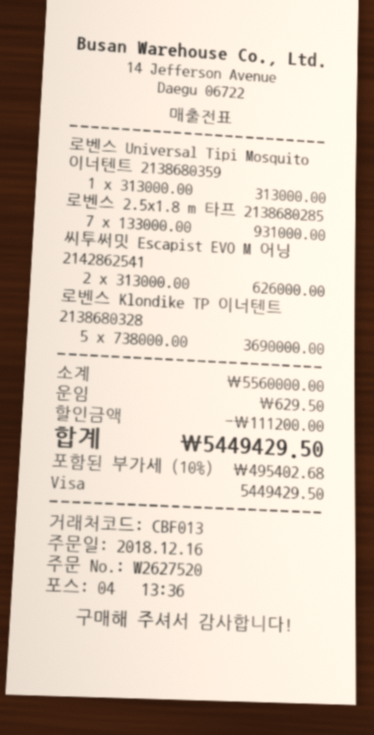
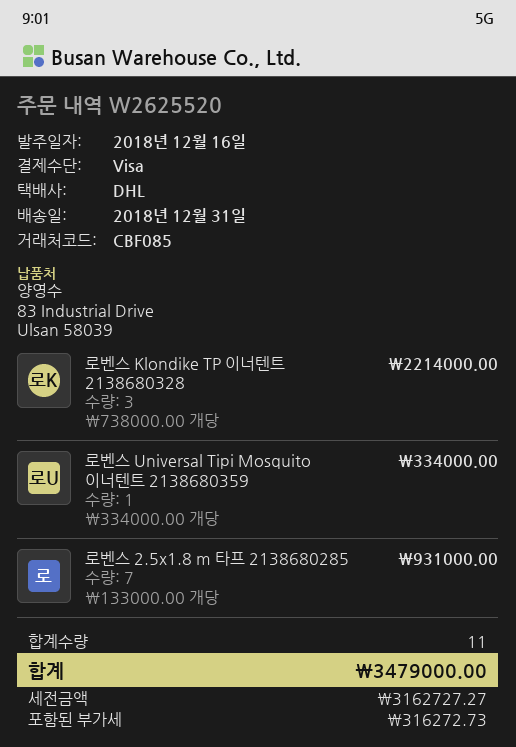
order number: W2627520 -> W2625520
customer number: CBF013 -> CBF085
로벤스 Universal Tipi Mosquito 이너텐트 2138680359: 1 x 313000.00 = 313000.00 -> 1 x 334000.00 = 334000.00
씨투써밋 Escapist EVO M 어닝 2142862541: 2 x 313000.00 = 626000.00 -> none
로벤스 Klondike TP 이너텐트 2138680328: 5 x 738000.00 = 3690000.00 -> 3 x 738000.00 = 2214000.00
discount: 111200.00 -> none
shipping: 629.50 -> none
tax: 495402.68 -> 316272.73
total: 5449429.50 -> 3479000.00

